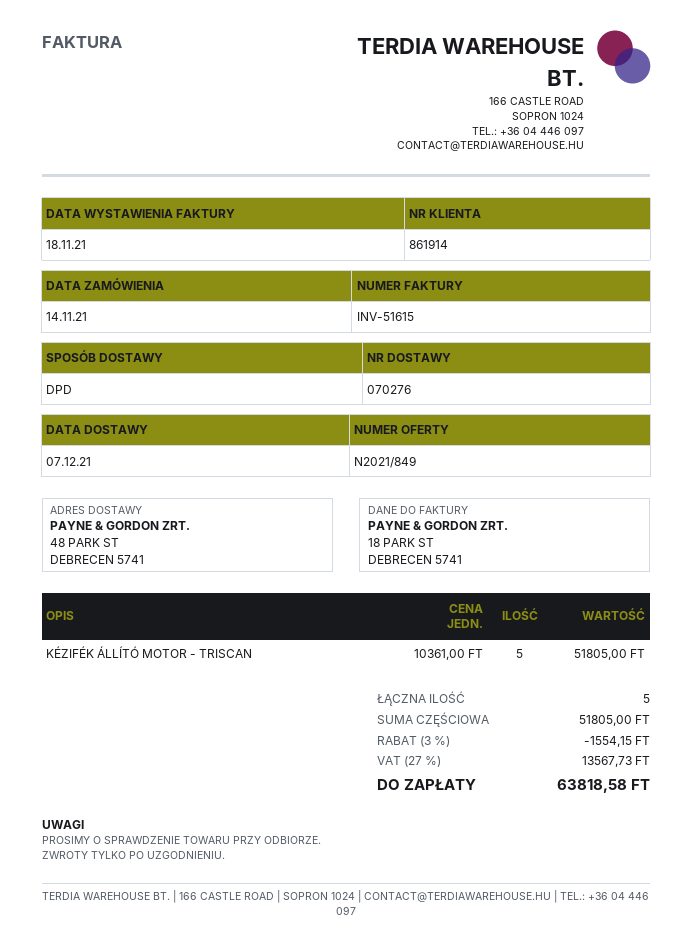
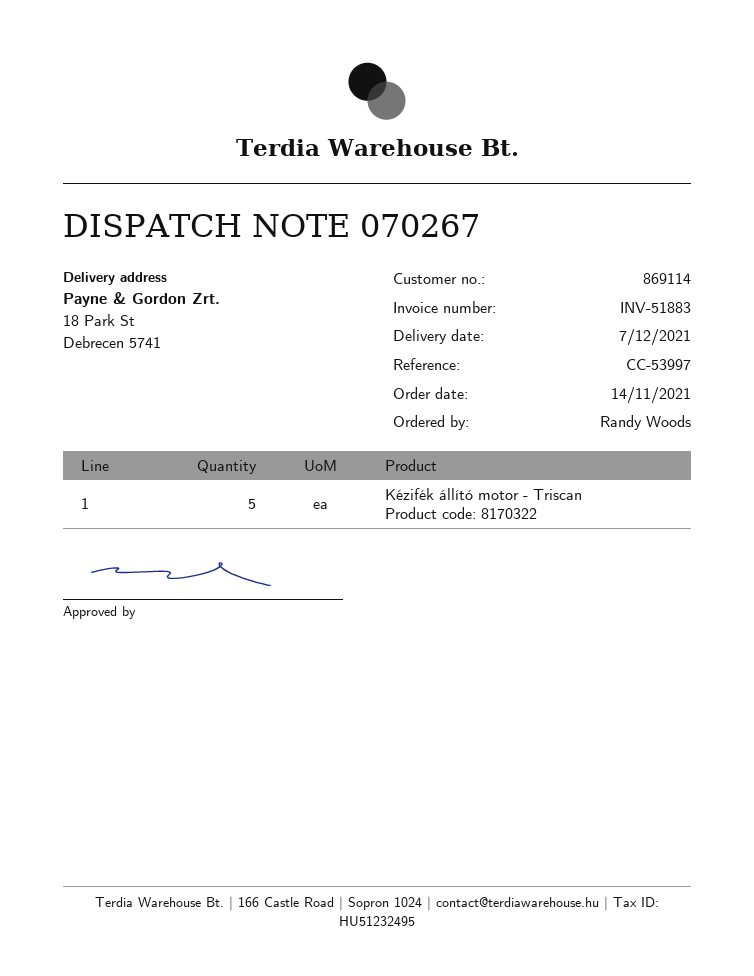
delivery note number: 070276 -> 070267
invoice number: INV-51615 -> INV-51883
customer number: 861914 -> 869114
ship to: 48 PARK ST, DEBRECEN 5741 -> 18 Park St, Debrecen 5741

